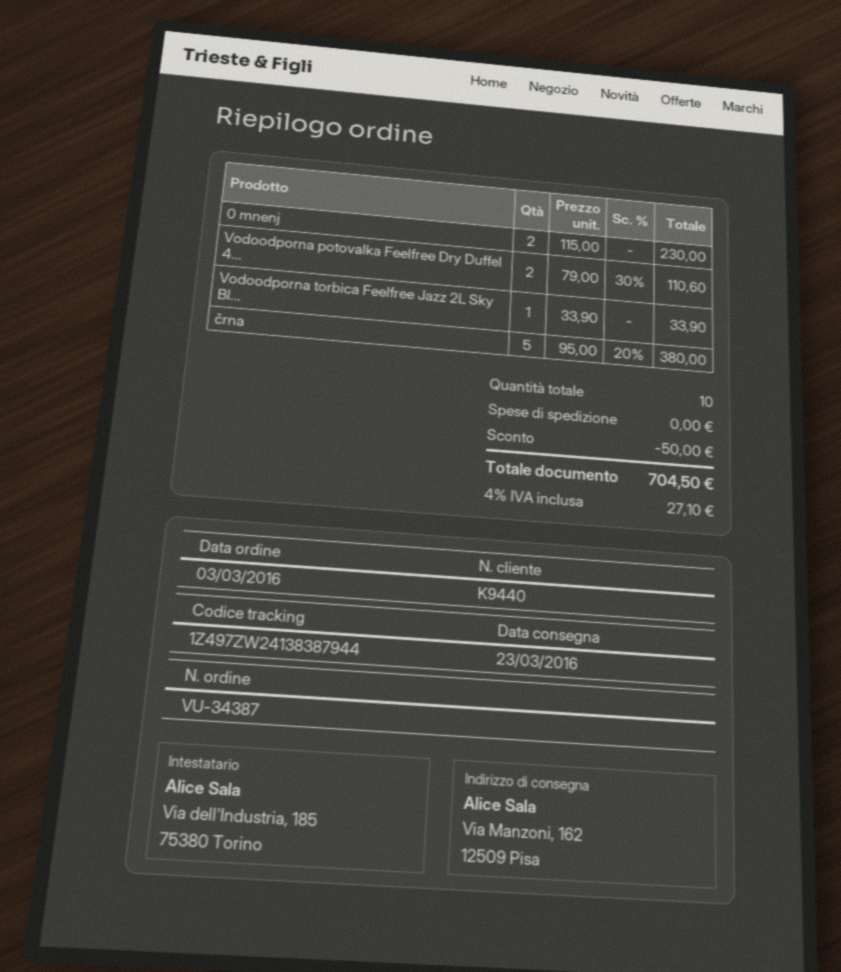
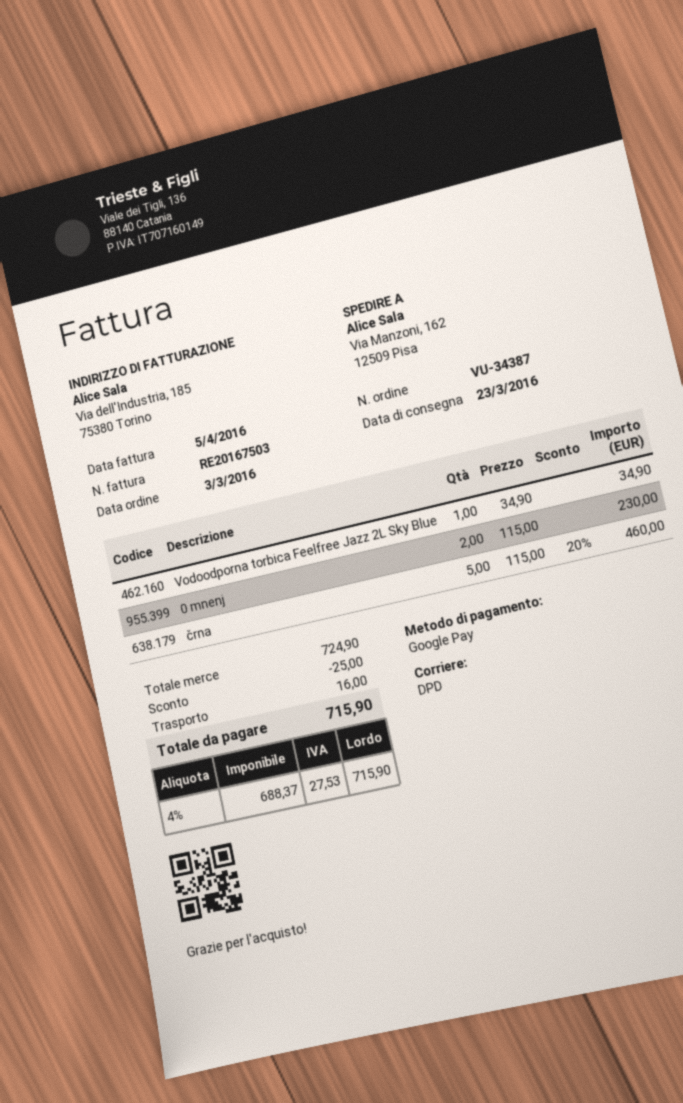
Vodoodporna potovalka Feelfree Dry Duffel 4...: 2 x 79.00 - 30% = 110.60 -> none
Vodoodporna torbica Feelfree Jazz 2L Sky Bl...: 1 x 33.90 = 33.90 -> 1 x 34.90 = 34.90
črna: 5 x 95.00 - 20% = 380.00 -> 5 x 115.00 - 20% = 460.00
discount: 50.00 -> 25.00
shipping: 0.00 -> 16.00
tax: 4% = 27.10 -> 4% = 27.53
total: 704.50 -> 715.90

